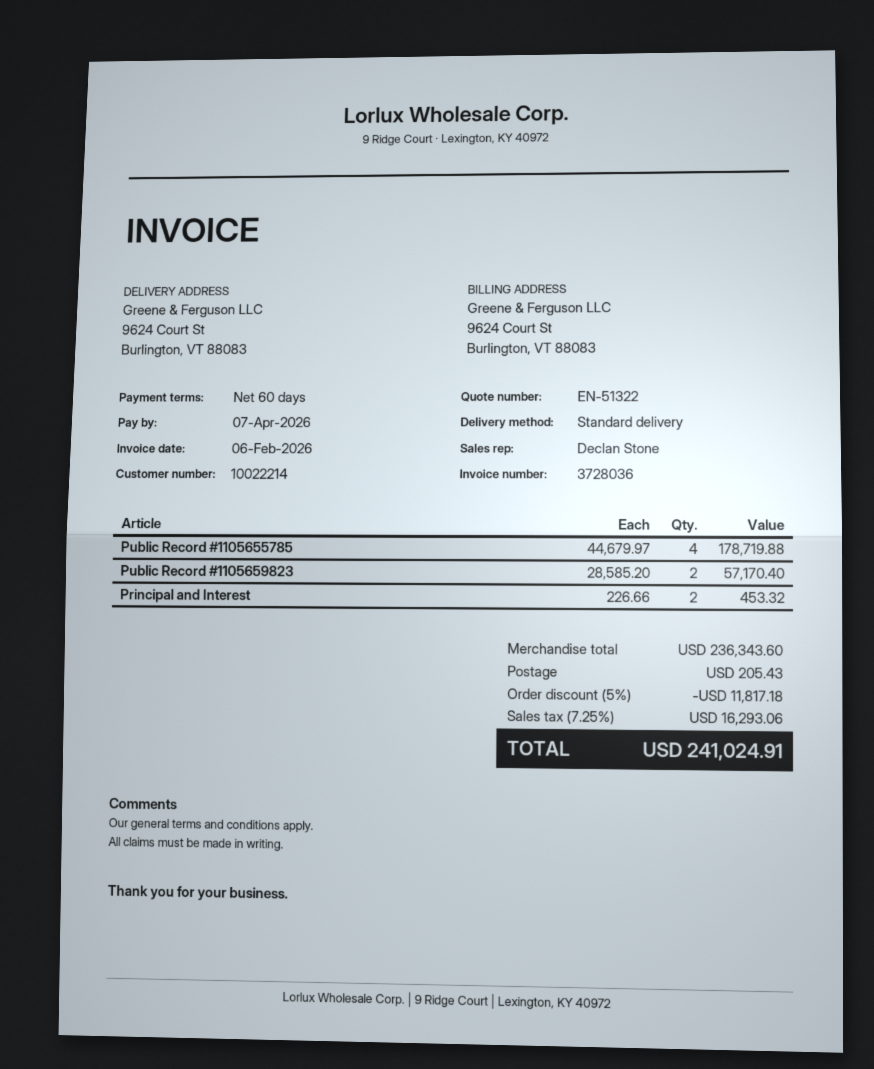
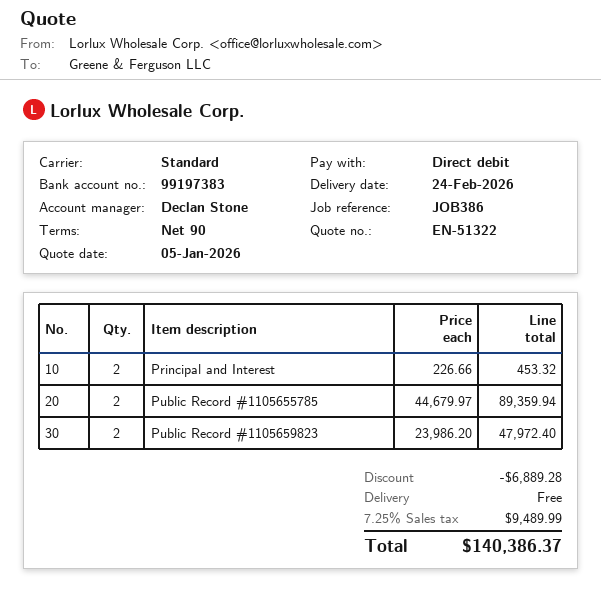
payment terms: 60 days -> 90 days
Public Record #1105655785: 4 x 44679.97 = 178719.88 -> 2 x 44679.97 = 89359.94
Public Record #1105659823: 2 x 28585.20 = 57170.40 -> 2 x 23986.20 = 47972.40
discount: 11817.18 -> 6889.28
shipping: 205.43 -> 0.00
tax: 7.25% = 16293.06 -> 7.25% = 9489.99
total: 241024.91 -> 140386.37

